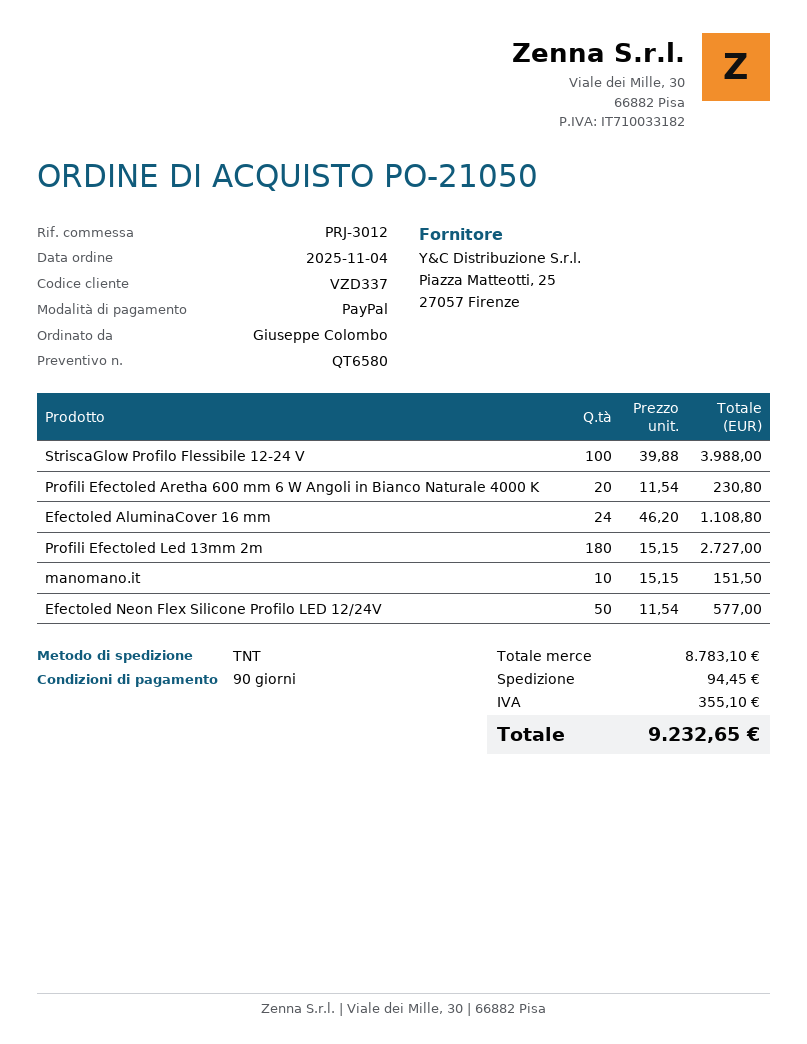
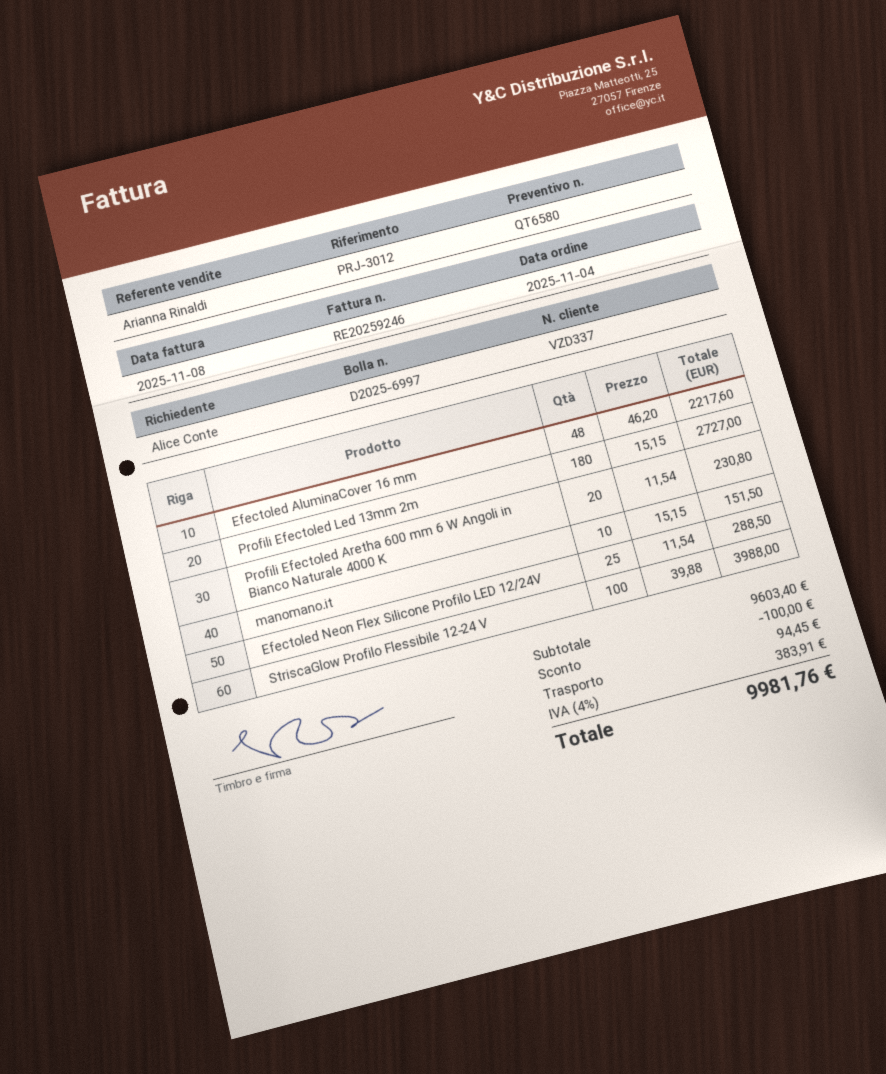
ordered by: Giuseppe Colombo -> Alice Conte
Efectoled AluminaCover 16 mm: 24 x 46.20 = 1108.80 -> 48 x 46.20 = 2217.60
Efectoled Neon Flex Silicone Profilo LED 12/24V: 50 x 11.54 = 577.00 -> 25 x 11.54 = 288.50
subtotal: 8783.10 -> 9603.40
discount: none -> 100.00
tax: 355.10 -> 383.91
total: 9232.65 -> 9981.76

